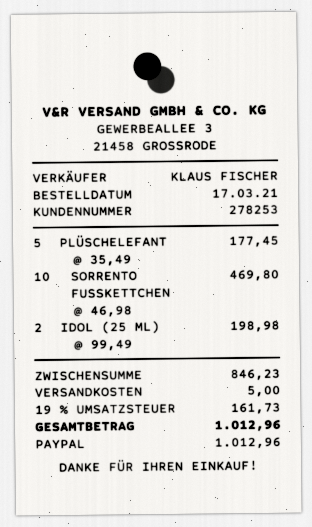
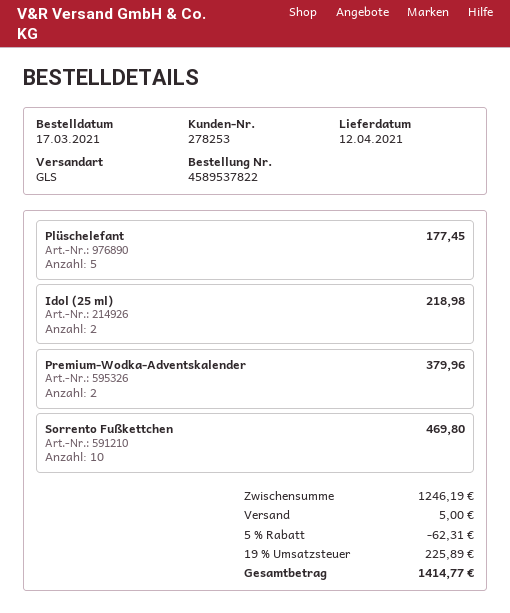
IDOL (25 ML): 2 for 198.98 -> 2 for 218.98
Premium-Wodka-Adventskalender: none -> 2 for 379.96
subtotal: 846.23 -> 1246.19
discount: none -> 5% = 62.31
tax: 19% = 161.73 -> 19% = 225.89
total: 1012.96 -> 1414.77

